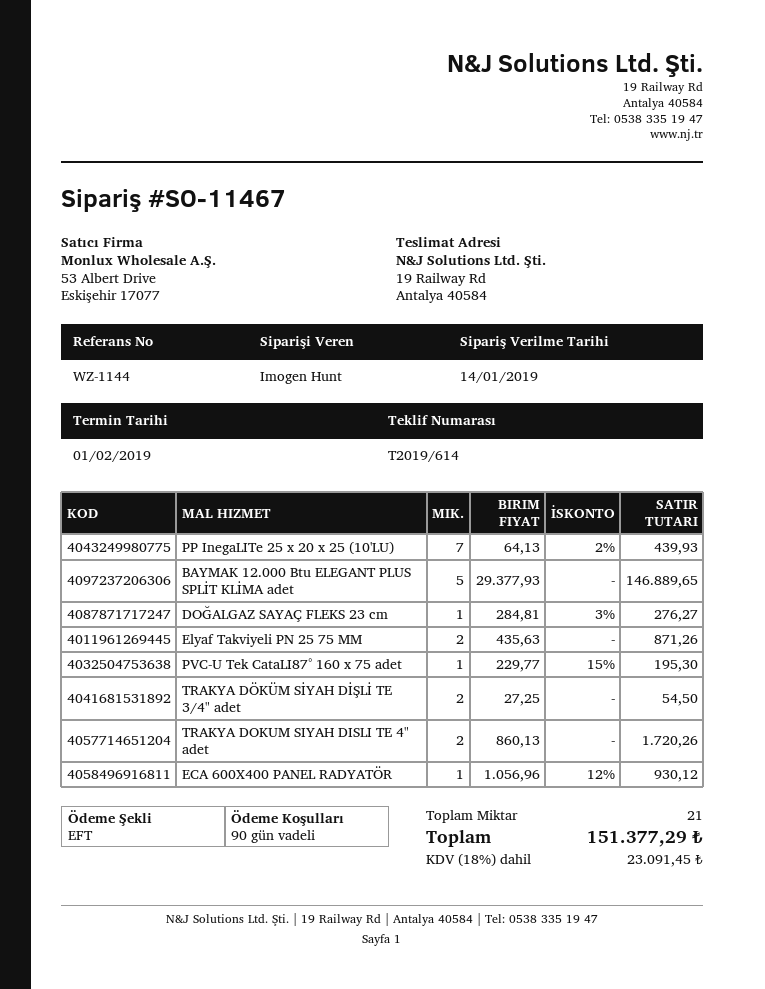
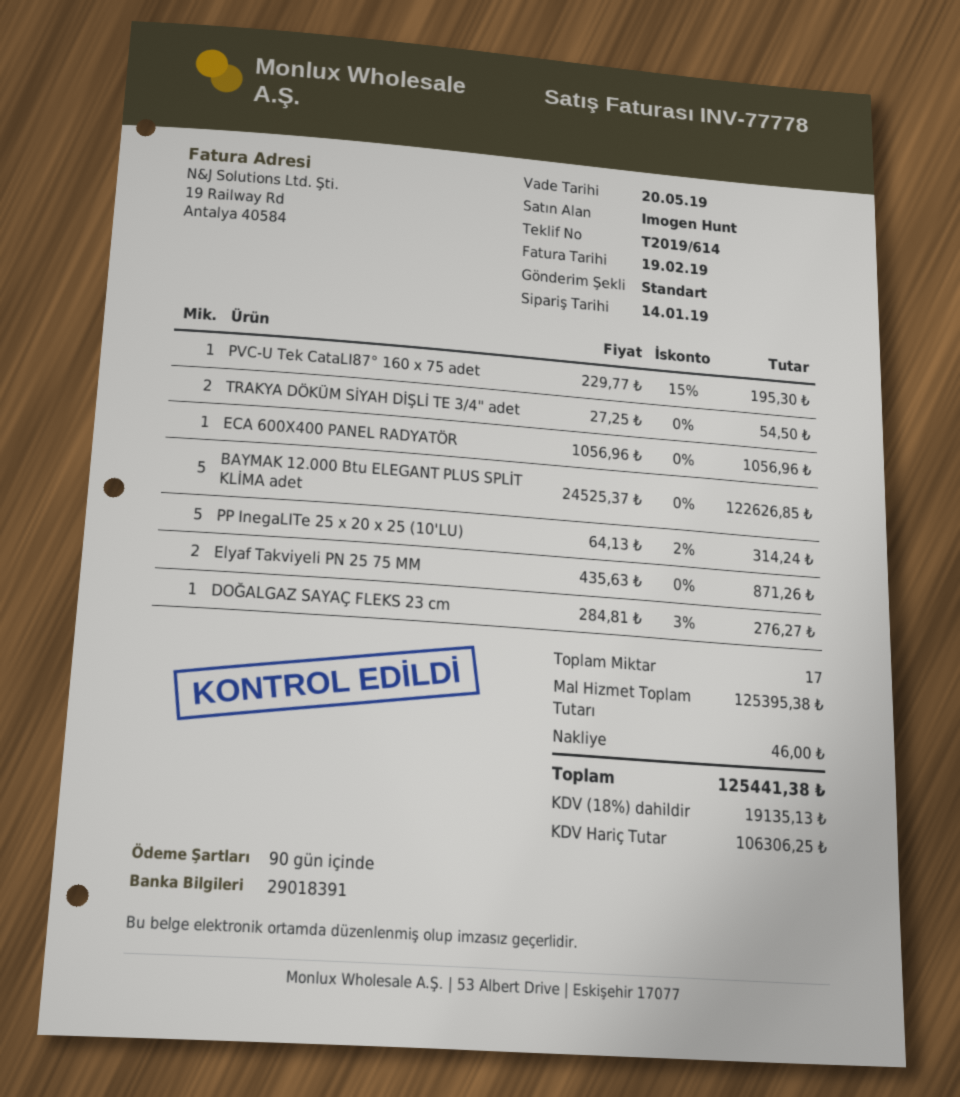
PP InegaLITe 25 x 20 x 25 (10'LU): 7 x 64.13 - 2% = 439.93 -> 5 x 64.13 - 2% = 314.24
BAYMAK 12.000 Btu ELEGANT PLUS SPLİT KLİMA adet: 5 x 29377.93 = 146889.65 -> 5 x 24525.37 = 122626.85
TRAKYA DOKUM SIYAH DISLI TE 4" adet: 2 x 860.13 = 1720.26 -> none
ECA 600X400 PANEL RADYATÖR: 1 x 1056.96 - 12% = 930.12 -> 1 x 1056.96 = 1056.96
total quantity: 21 -> 17
shipping: none -> 46.00
tax: 18% = 23091.45 -> 18% = 19135.13
total: 151377.29 -> 125441.38

